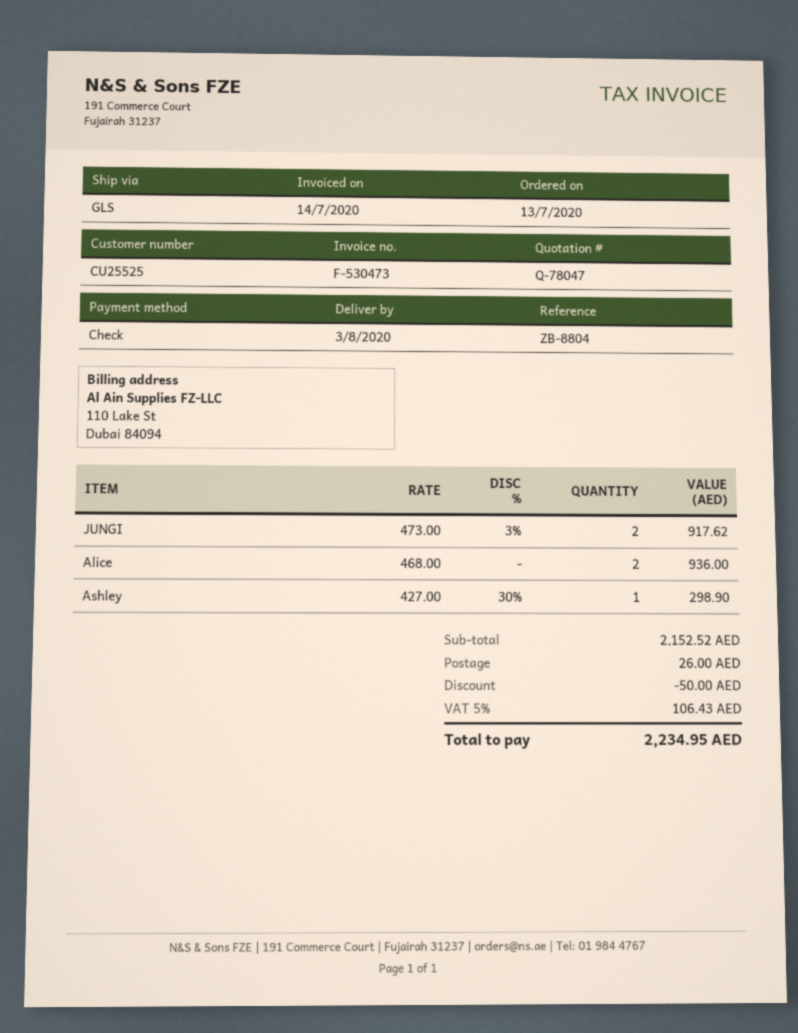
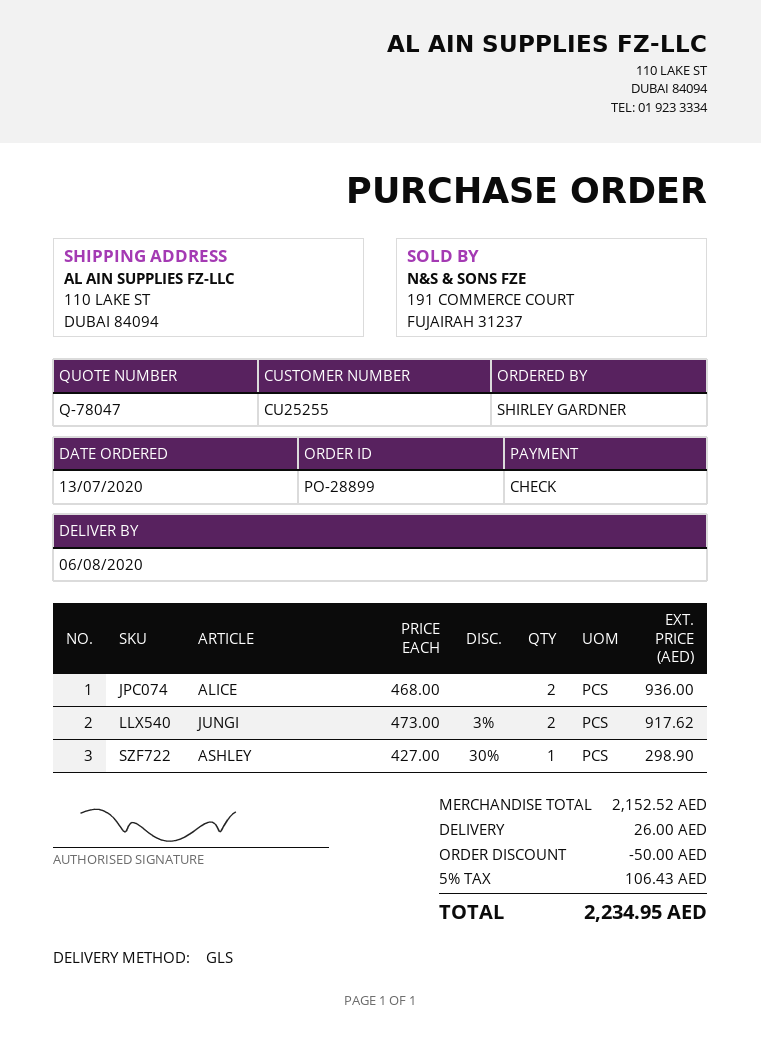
delivery date: 2020-08-03 -> 2020-08-06
customer number: CU25525 -> CU25255

